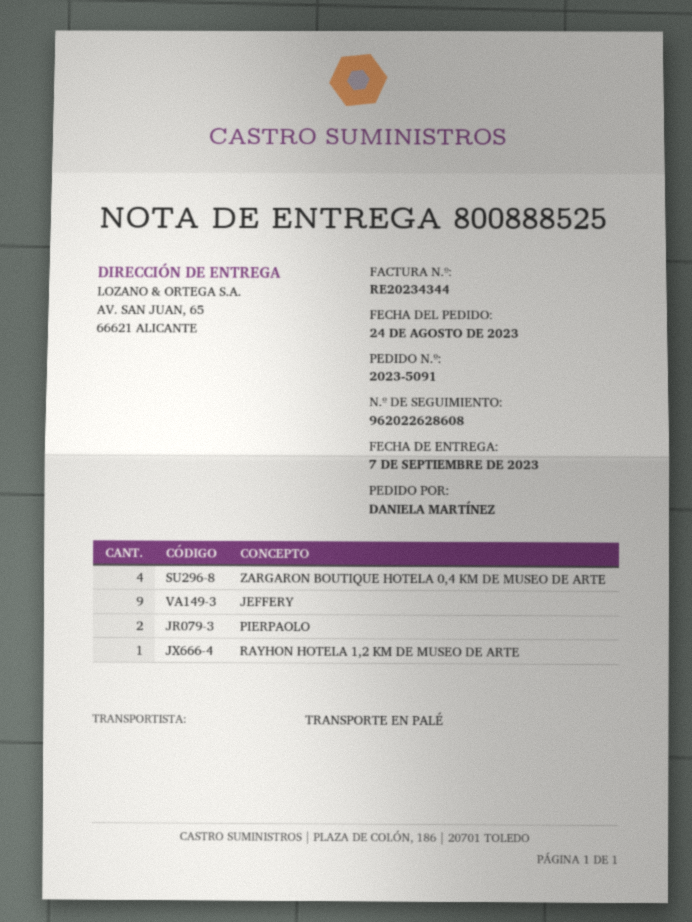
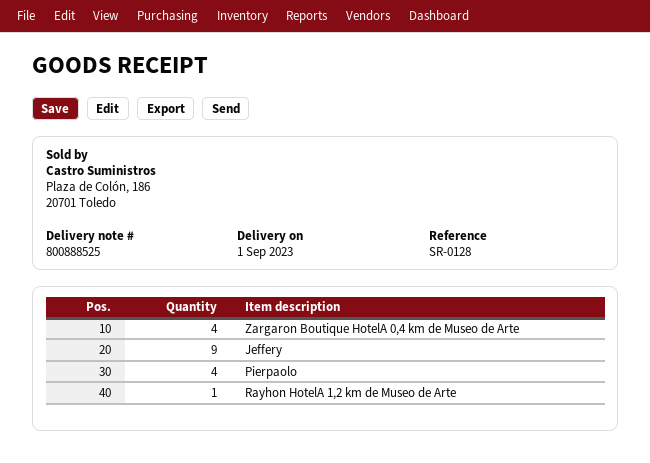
delivery date: 2023-09-07 -> 2023-09-01
PIERPAOLO: 2 -> 4

